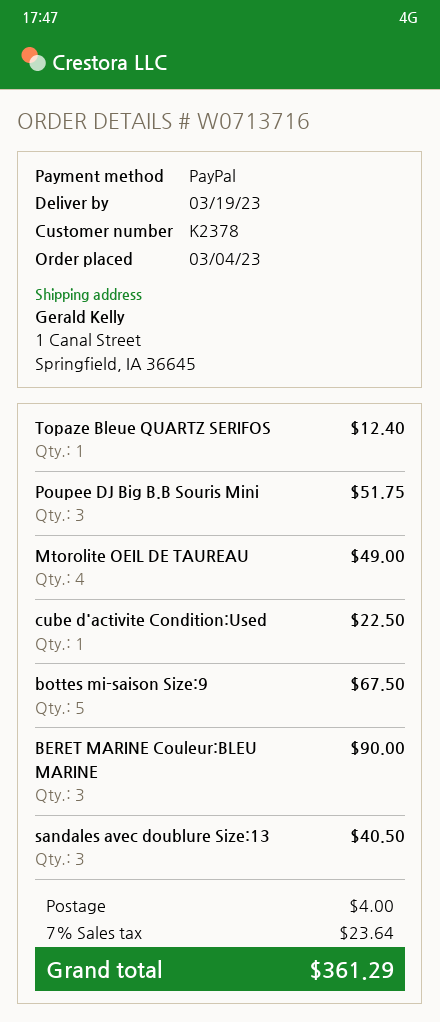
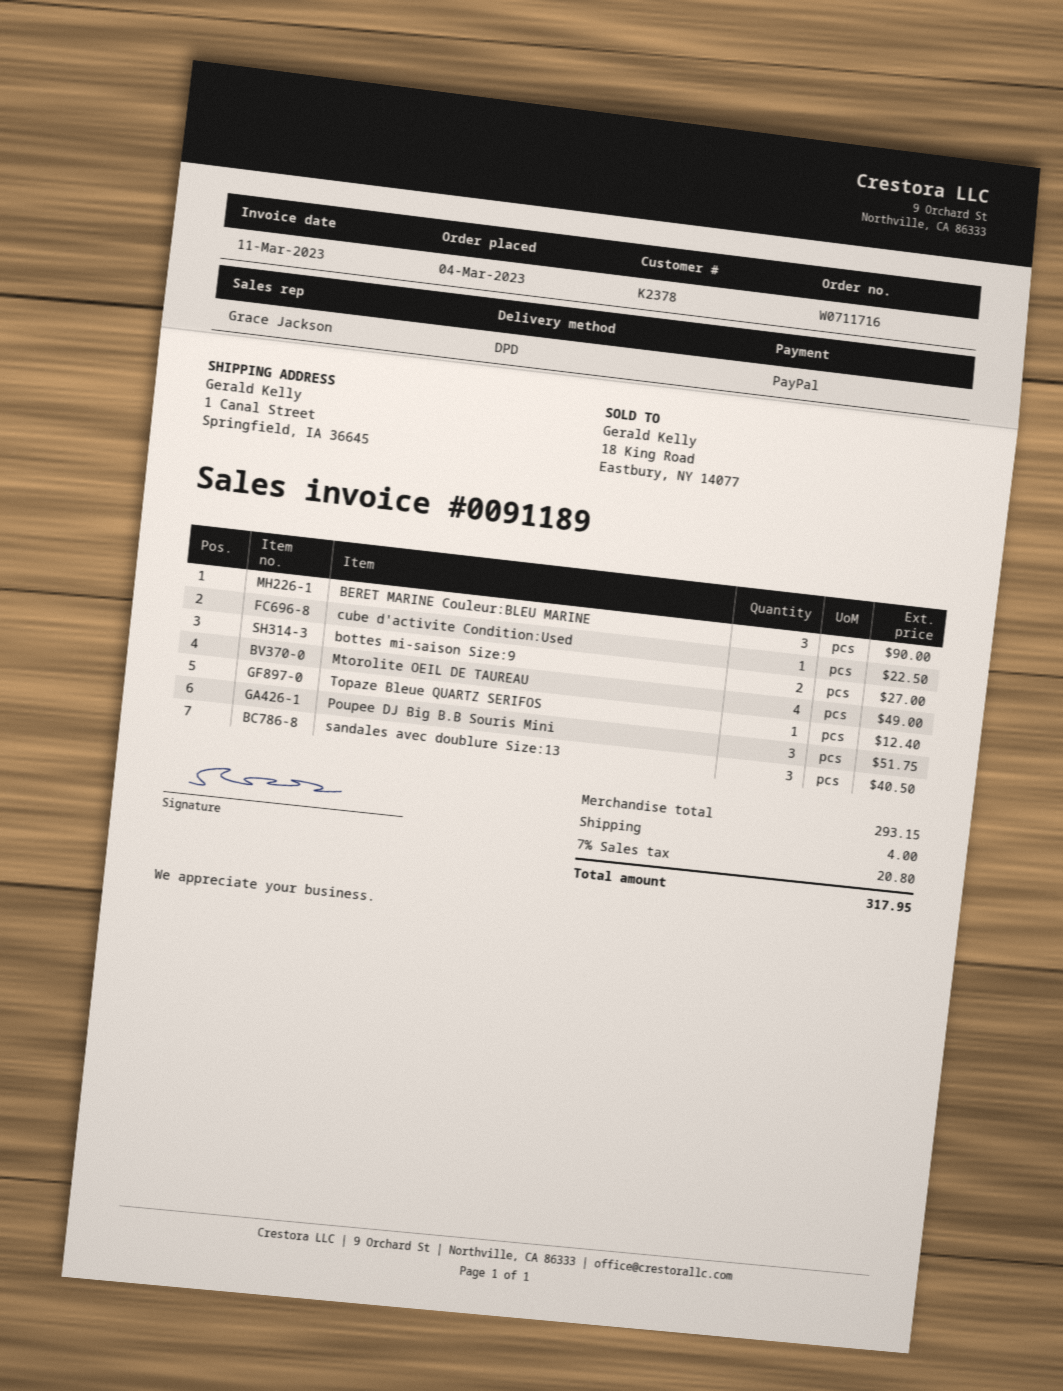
order number: W0713716 -> W0711716
bottes mi-saison Size:9: 5 for 67.50 -> 2 for 27.00
tax: 7% = 23.64 -> 7% = 20.80
total: 361.29 -> 317.95

